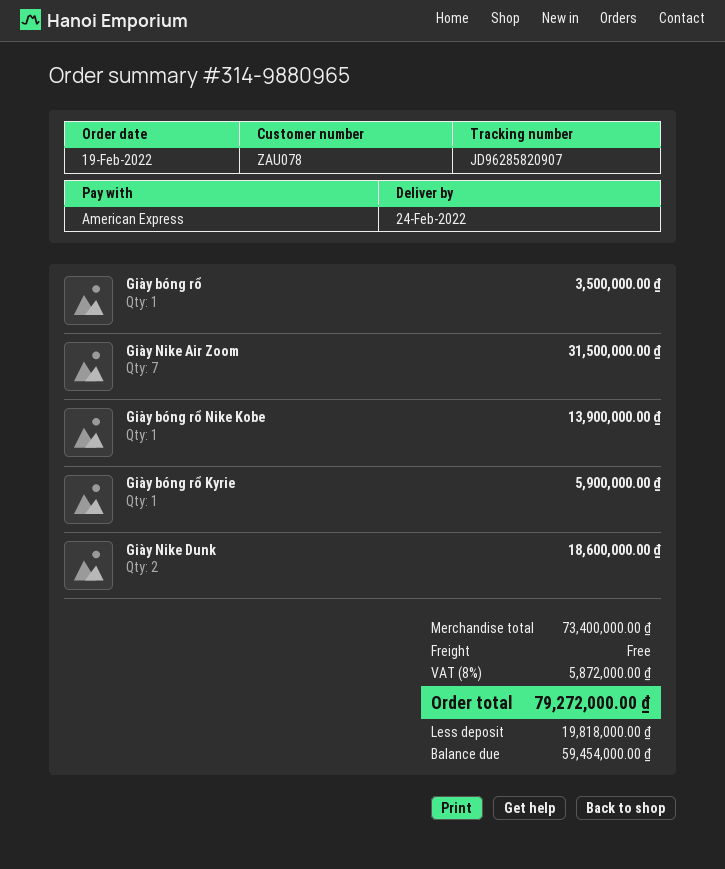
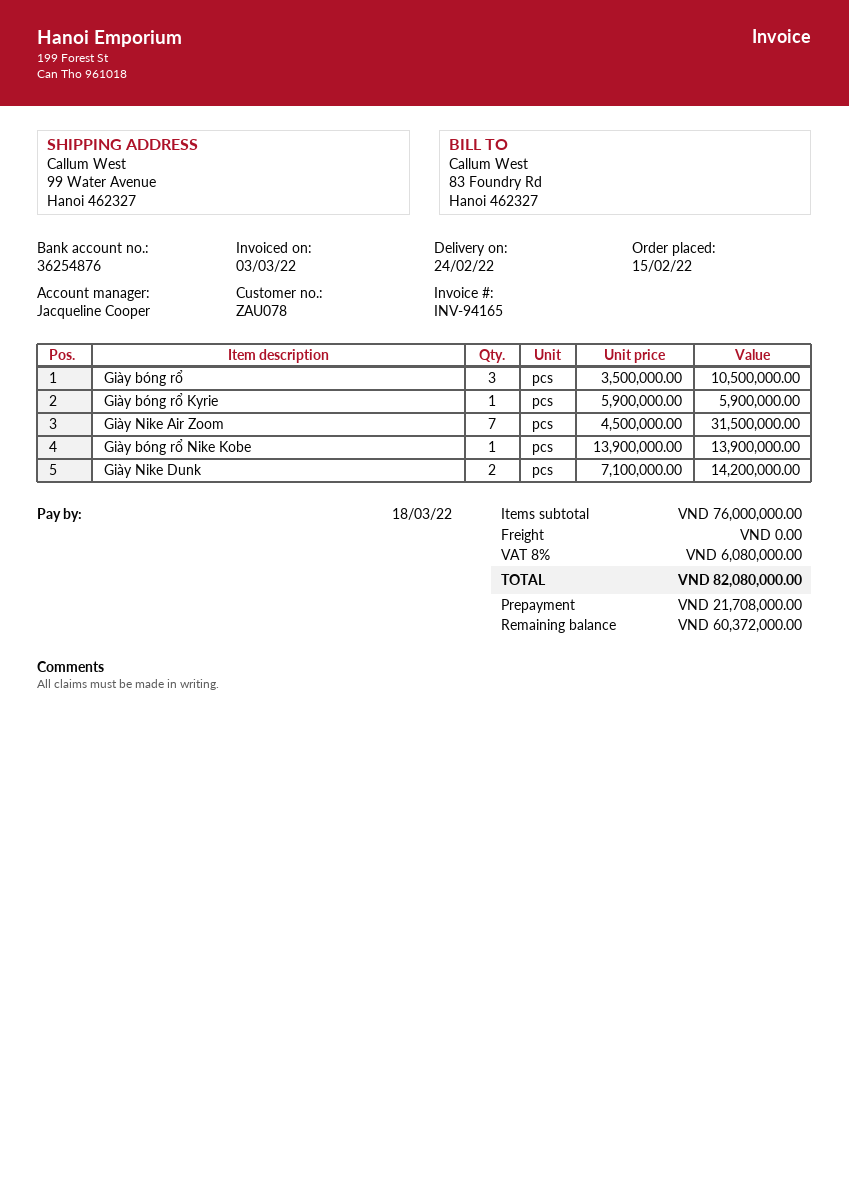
order date: 2022-02-19 -> 2022-02-15
Giày bóng rổ: 1 for 3500000.00 -> 3 for 10500000.00
Giày Nike Dunk: 2 for 18600000.00 -> 2 for 14200000.00
subtotal: 73400000.00 -> 76000000.00
tax: 8% = 5872000.00 -> 8% = 6080000.00
total: 79272000.00 -> 82080000.00
deposit: 19818000.00 -> 21708000.00
balance: 59454000.00 -> 60372000.00

